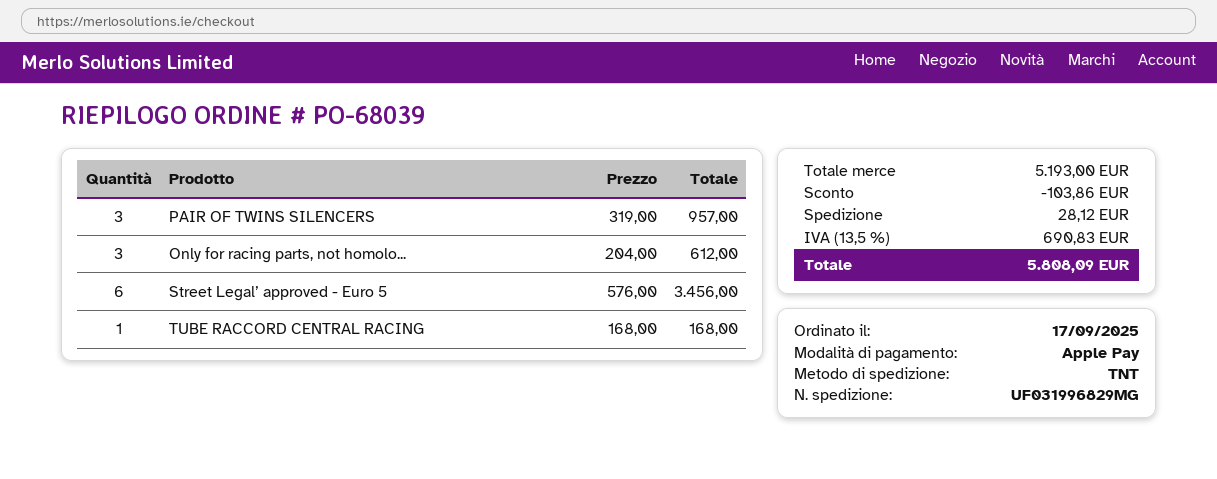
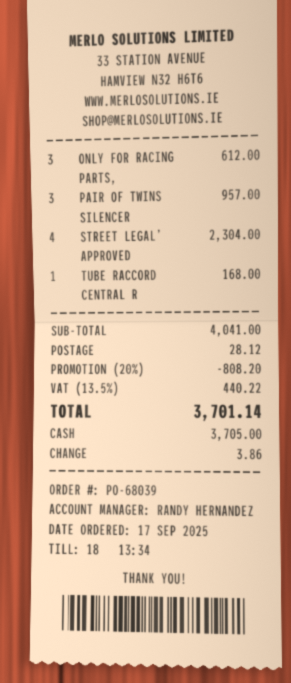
payment method: Apple Pay -> cash
Street Legal’ approved - Euro 5: 6 for 3456.00 -> 4 for 2304.00
subtotal: 5193.00 -> 4041.00
discount: 103.86 -> 808.20
tax: 13.5% = 690.83 -> 13.5% = 440.22
total: 5808.09 -> 3701.14

